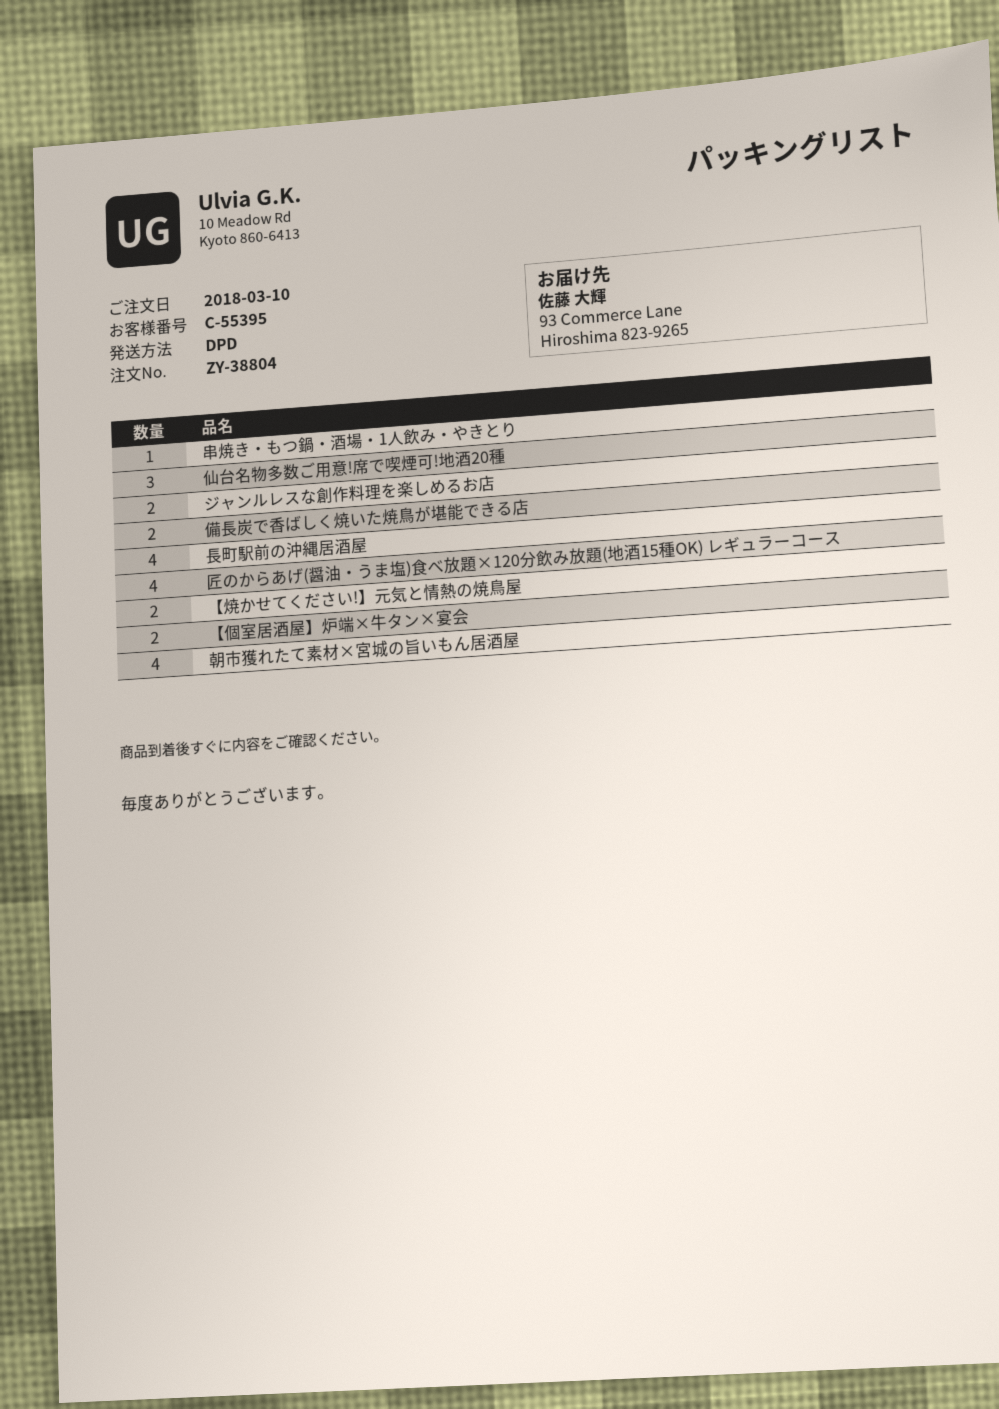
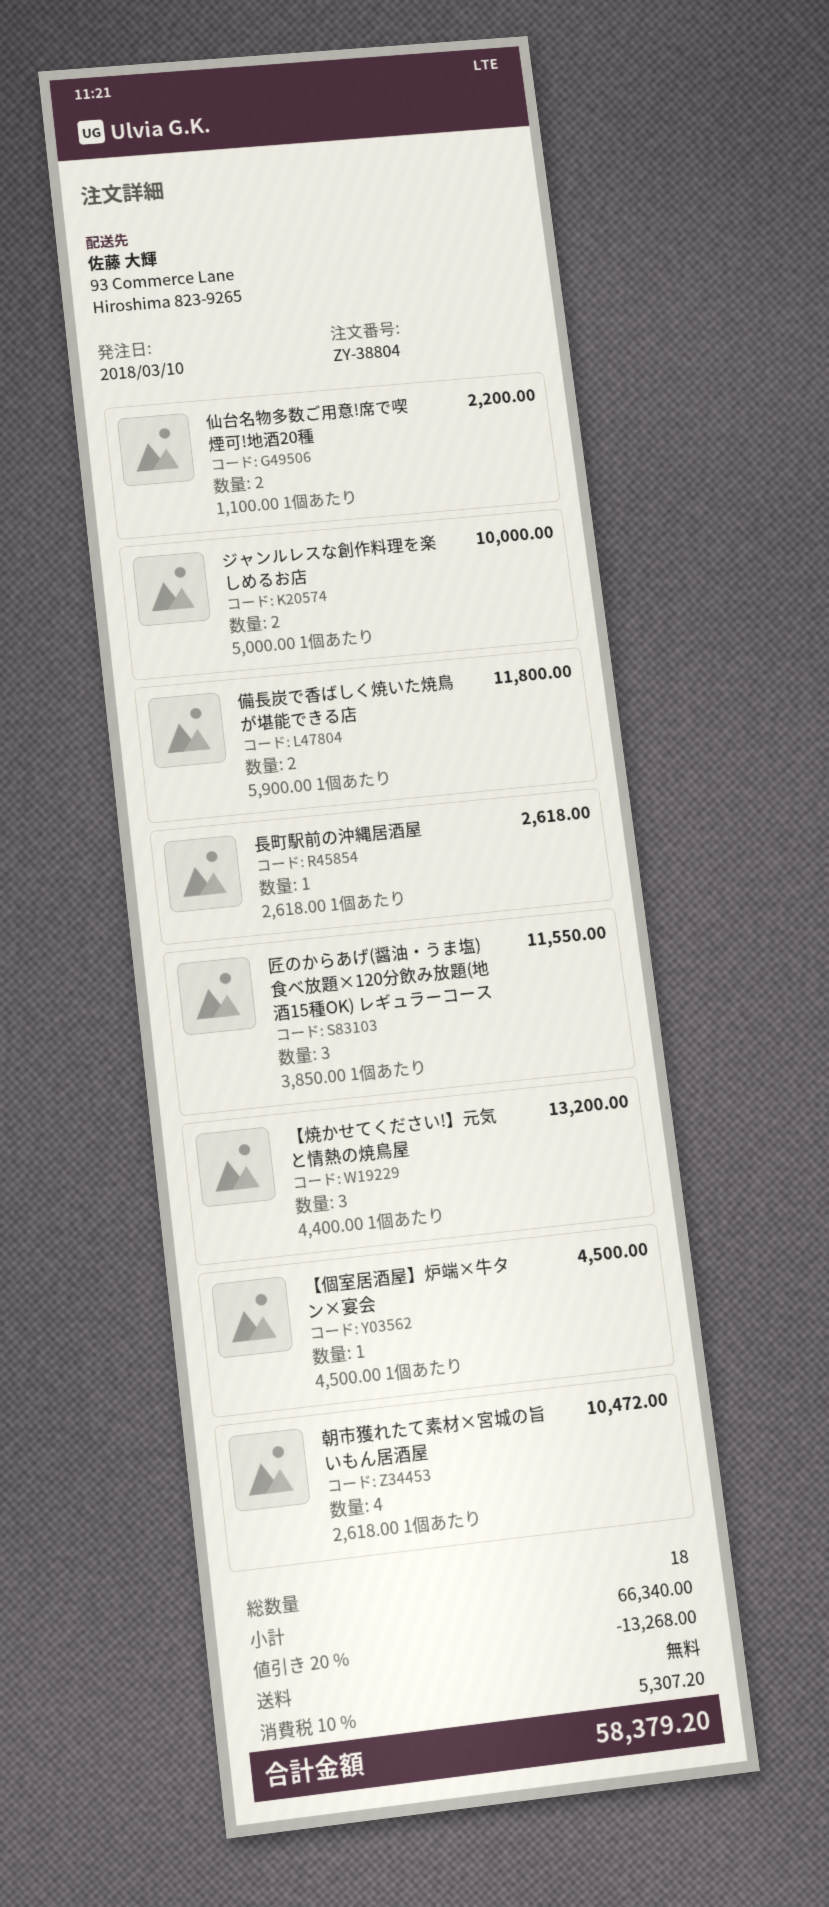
串焼き・もつ鍋・酒場・1人飲み・やきとり: 1 -> none
仙台名物多数ご用意!席で喫煙可!地酒20種: 3 -> 2
長町駅前の沖縄居酒屋: 4 -> 1
匠のからあげ(醤油・うま塩)食べ放題×120分飲み放題(地酒15種OK) レギュラーコース: 4 -> 3
【焼かせてください!】元気と情熱の焼鳥屋: 2 -> 3
【個室居酒屋】炉端×牛タン×宴会: 2 -> 1

